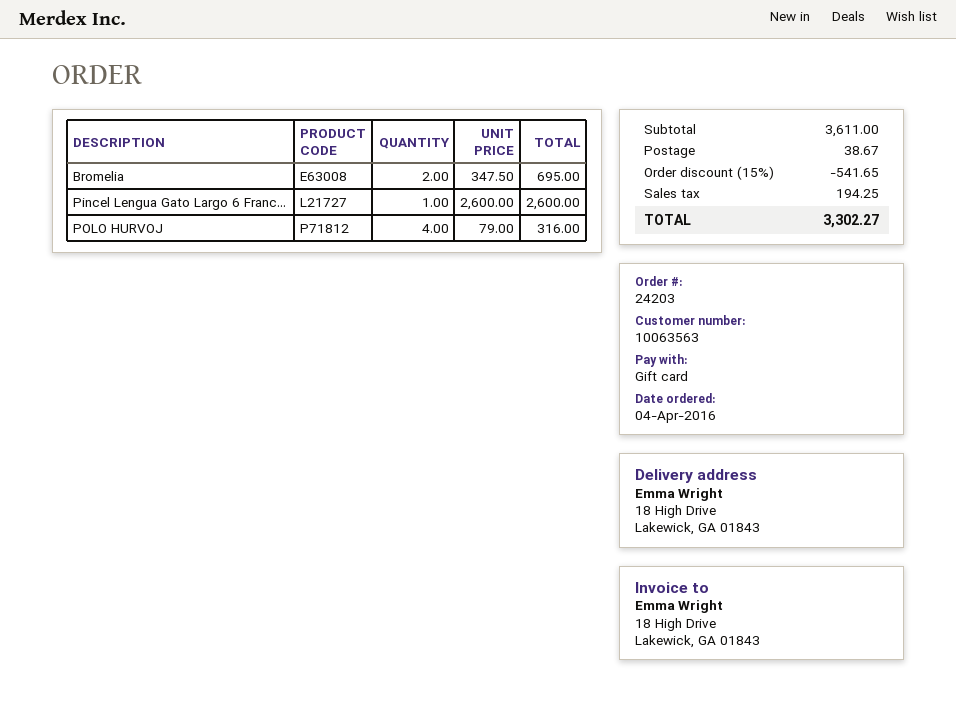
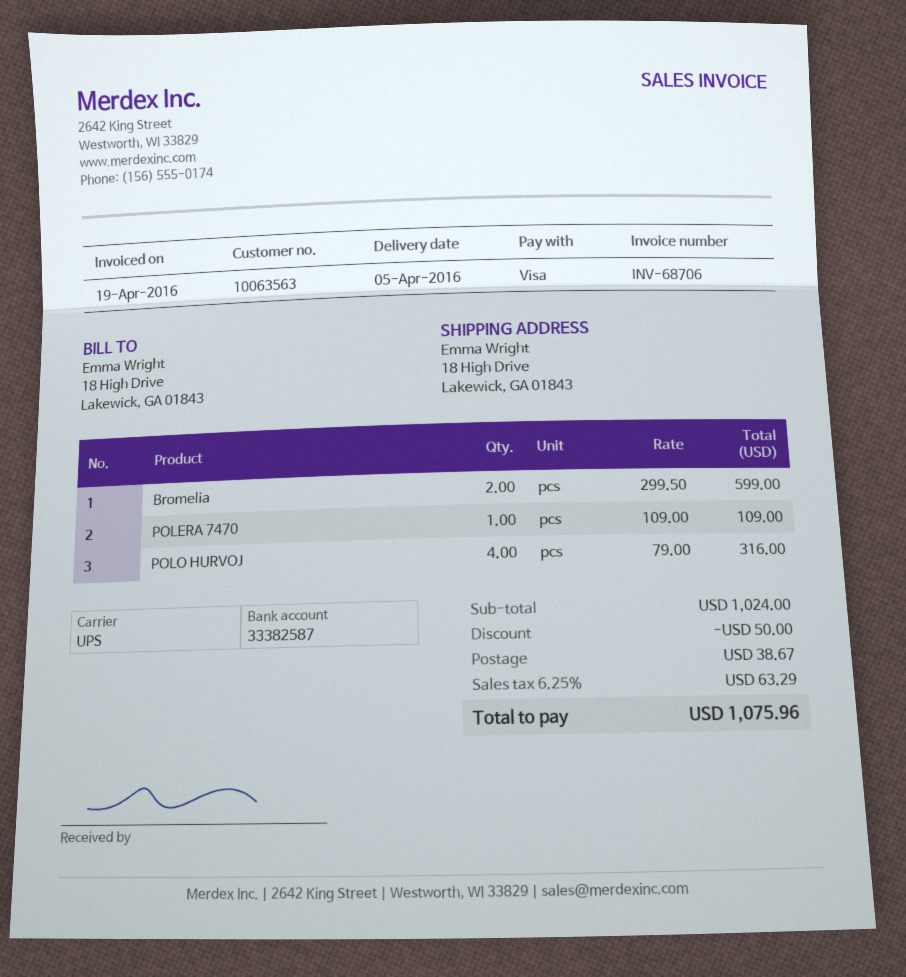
payment method: gift card -> Visa
Bromelia: 2 x 347.50 = 695.00 -> 2 x 299.50 = 599.00
Pincel Lengua Gato Largo 6 Franc...: 1 x 2600.00 = 2600.00 -> none
POLERA 7470: none -> 1 x 109.00 = 109.00
subtotal: 3611.00 -> 1024.00
discount: 541.65 -> 50.00
tax: 194.25 -> 63.29
total: 3302.27 -> 1075.96

